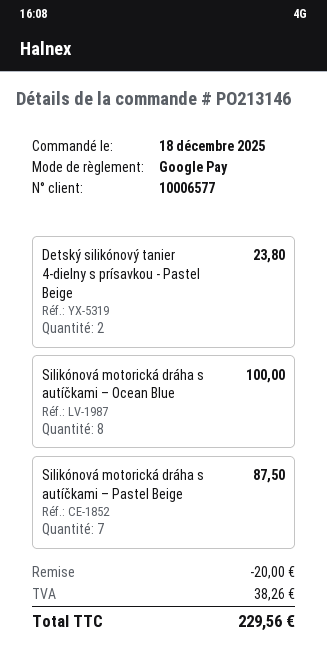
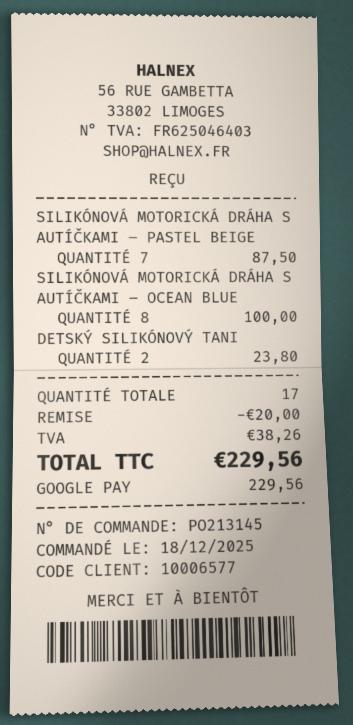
order number: PO213146 -> PO213145

